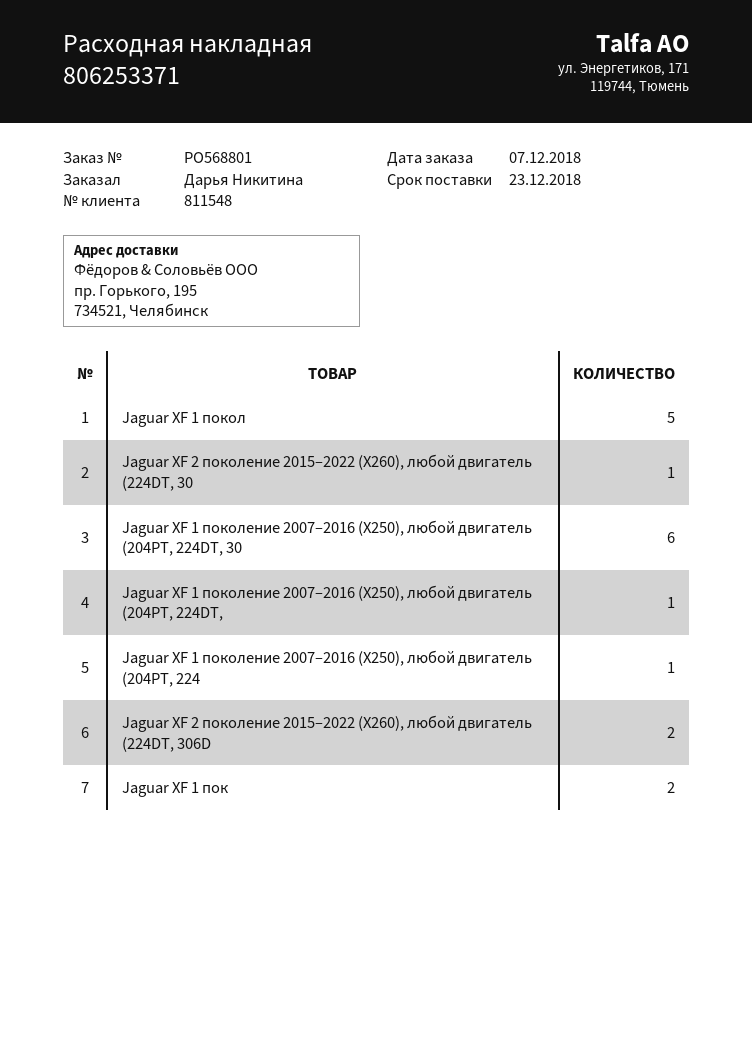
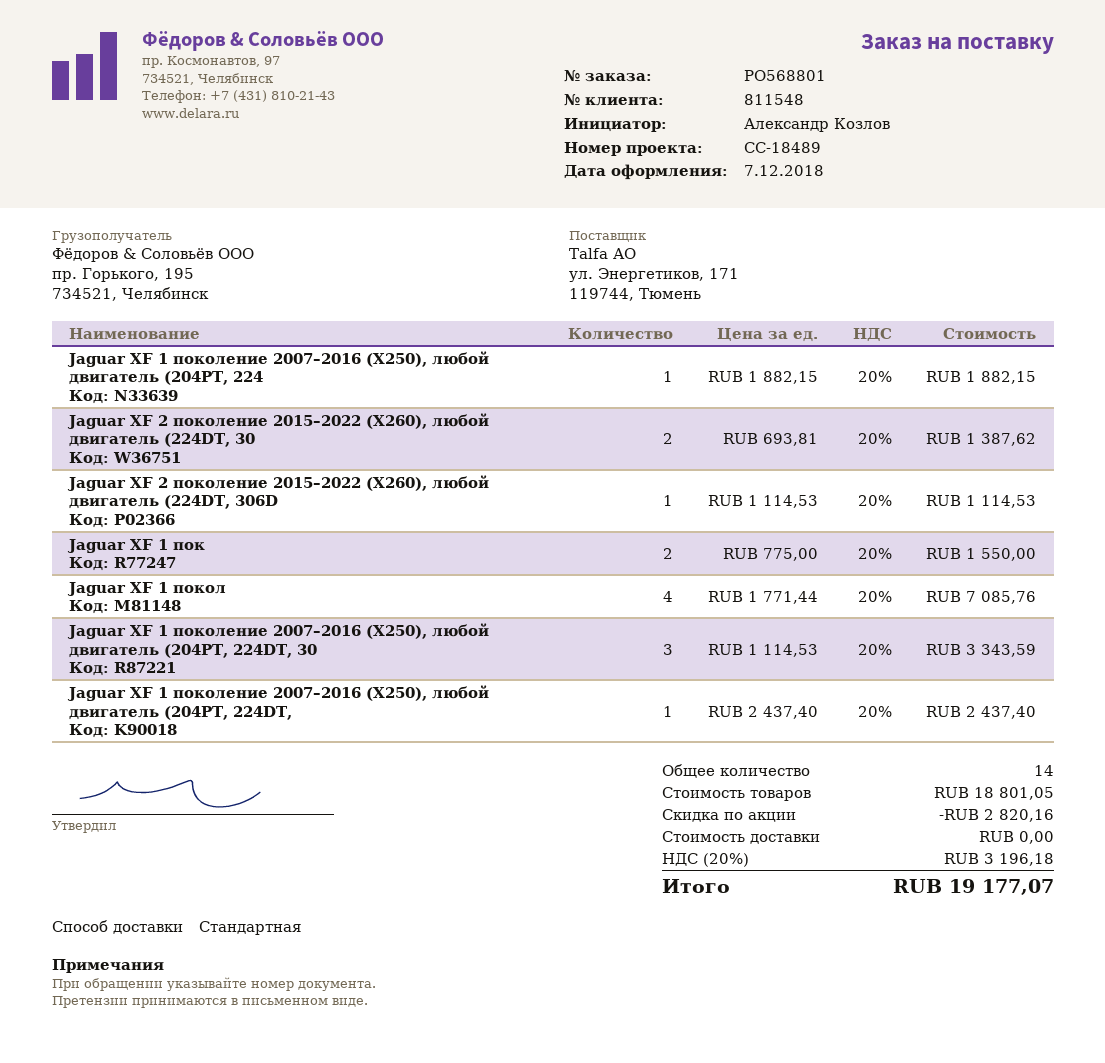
ordered by: Дарья Никитина -> Александр Козлов
Jaguar XF 1 покол: 5 -> 4
Jaguar XF 2 поколение 2015–2022 (X260), любой двигатель (224DT, 30: 1 -> 2
Jaguar XF 1 поколение 2007–2016 (X250), любой двигатель (204PT, 224DT, 30: 6 -> 3
Jaguar XF 2 поколение 2015–2022 (X260), любой двигатель (224DT, 306D: 2 -> 1

